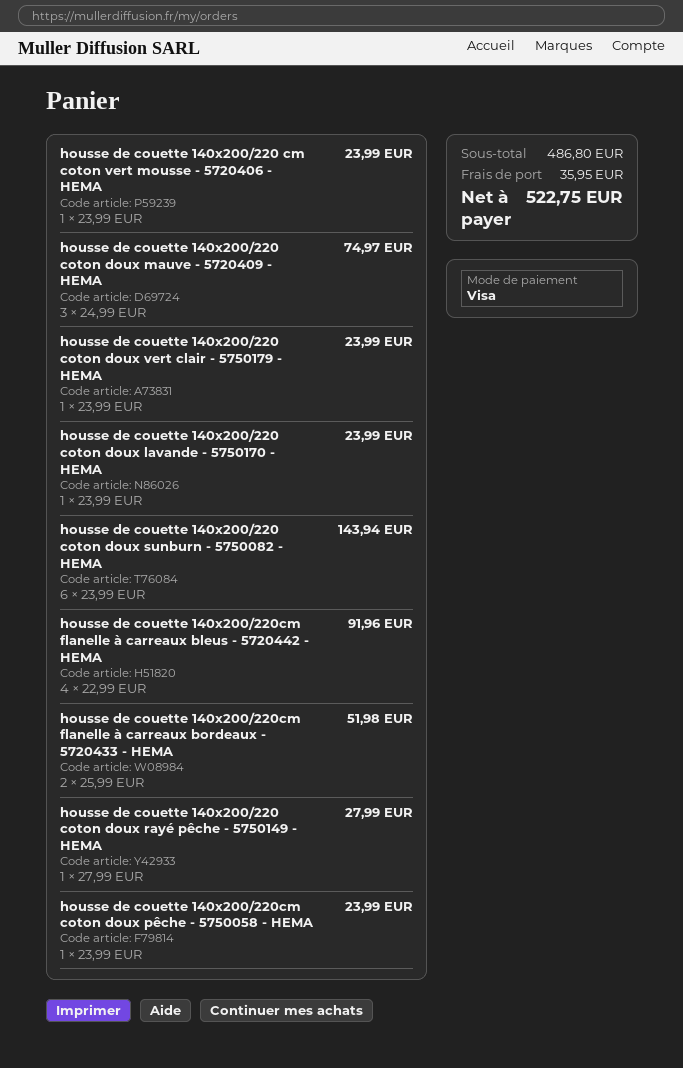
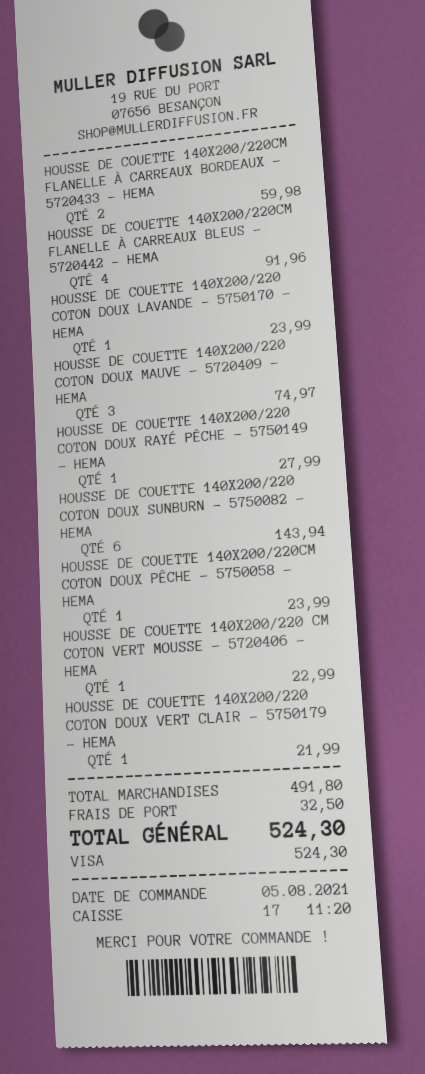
housse de couette 140x200/220 cm coton vert mousse - 5720406 - HEMA: 1 for 23.99 -> 1 for 22.99
housse de couette 140x200/220 coton doux vert clair - 5750179 - HEMA: 1 for 23.99 -> 1 for 21.99
housse de couette 140x200/220cm flanelle à carreaux bordeaux - 5720433 - HEMA: 2 for 51.98 -> 2 for 59.98
subtotal: 486.80 -> 491.80
shipping: 35.95 -> 32.50
total: 522.75 -> 524.30

